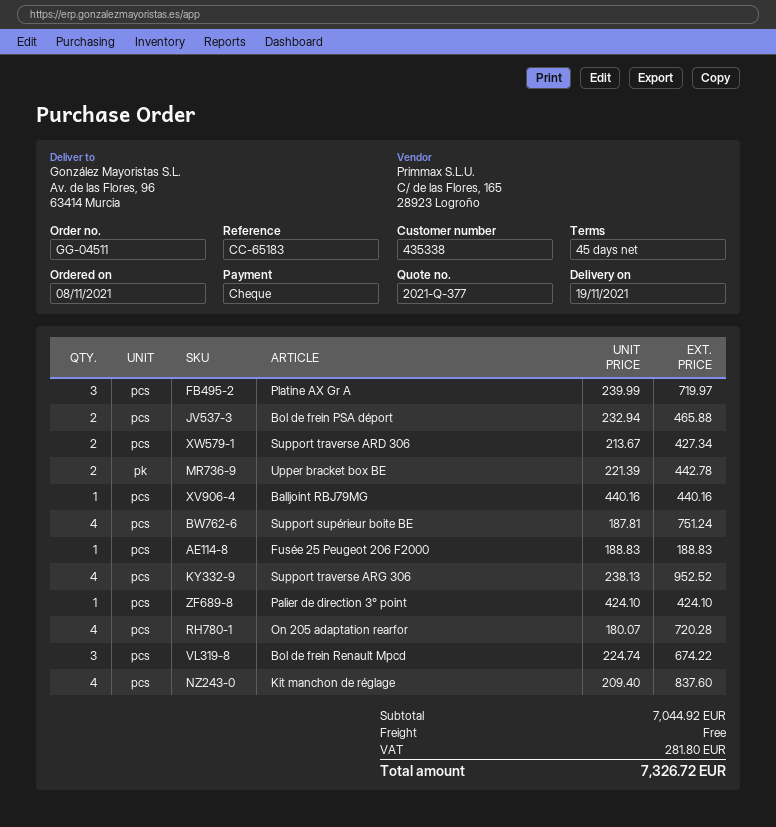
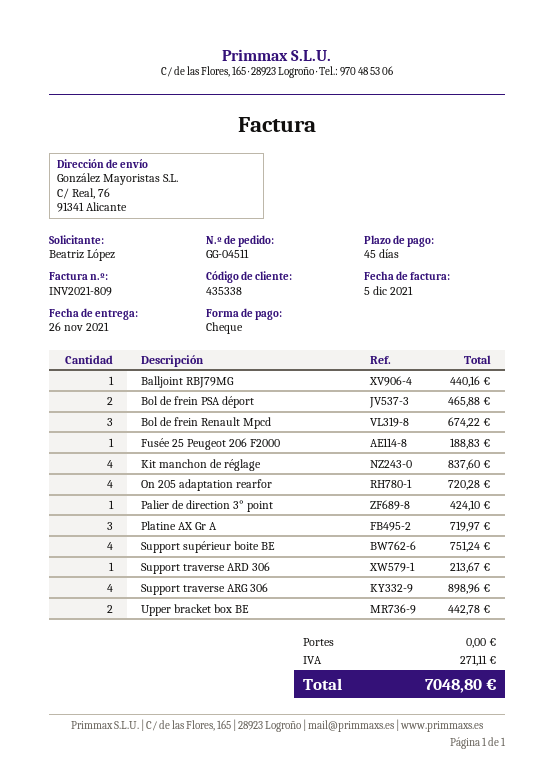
delivery date: 2021-11-19 -> 2021-11-26
ship to: Av. de las Flores, 96, 63414 Murcia -> C/ Real, 76, 91341 Alicante
Support traverse ARD 306: 2 for 427.34 -> 1 for 213.67
Support traverse ARG 306: 4 for 952.52 -> 4 for 898.96
tax: 281.80 -> 271.11
total: 7326.72 -> 7048.80

